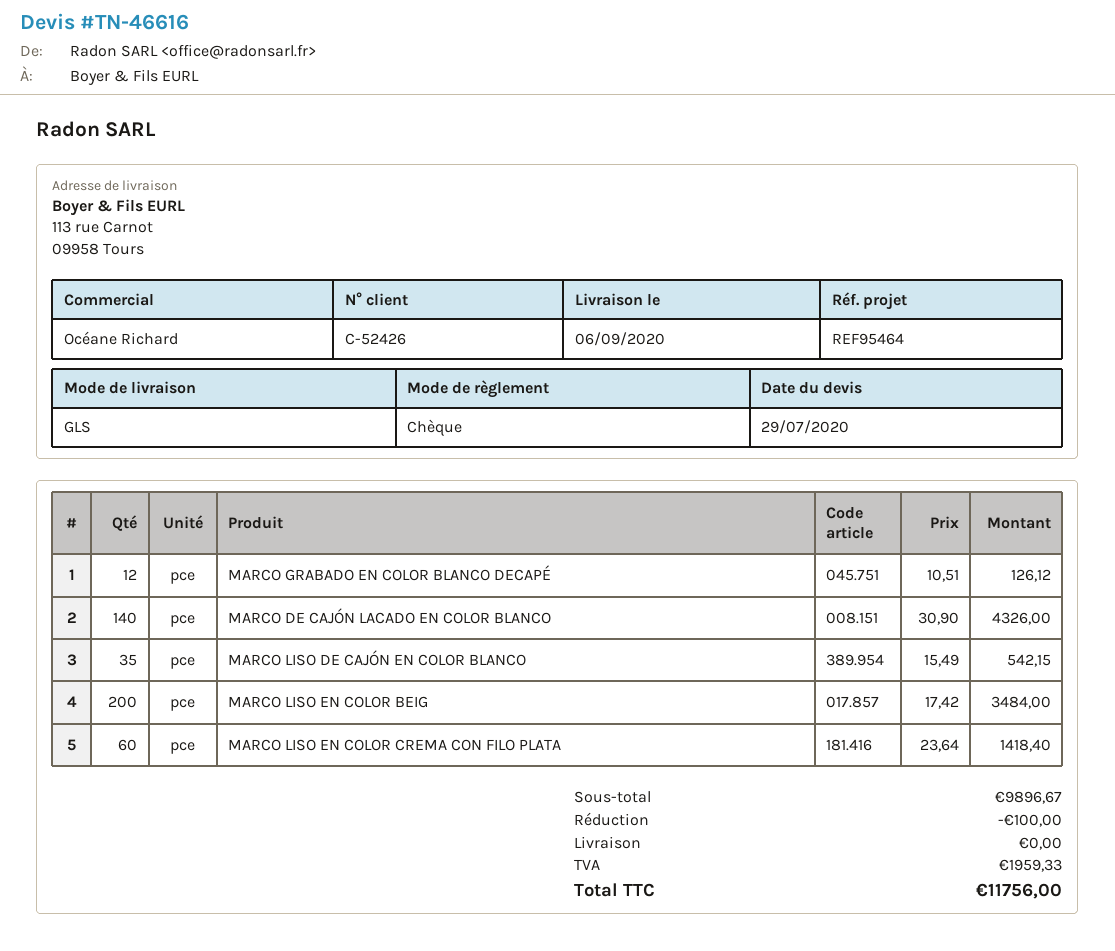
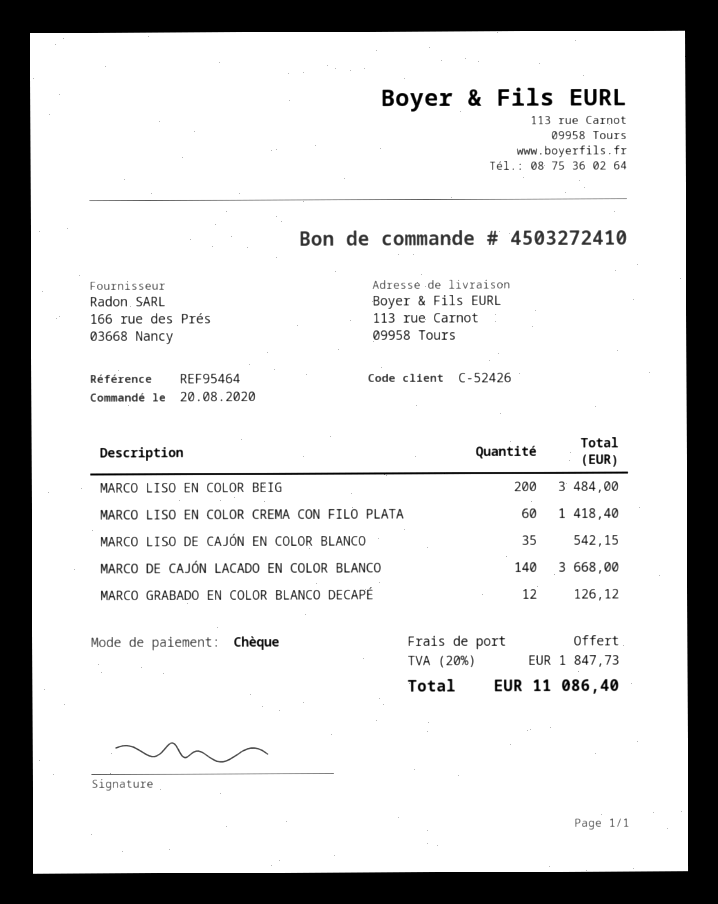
MARCO DE CAJÓN LACADO EN COLOR BLANCO: 140 for 4326.00 -> 140 for 3668.00
discount: 100.00 -> none
tax: 1959.33 -> 1847.73
total: 11756.00 -> 11086.40

